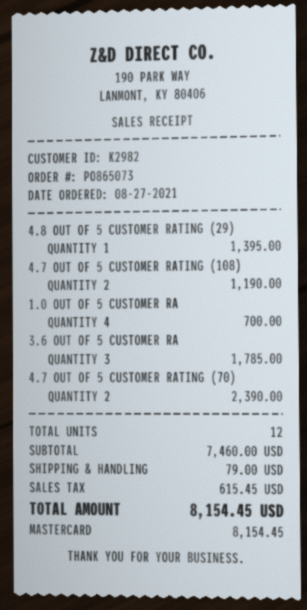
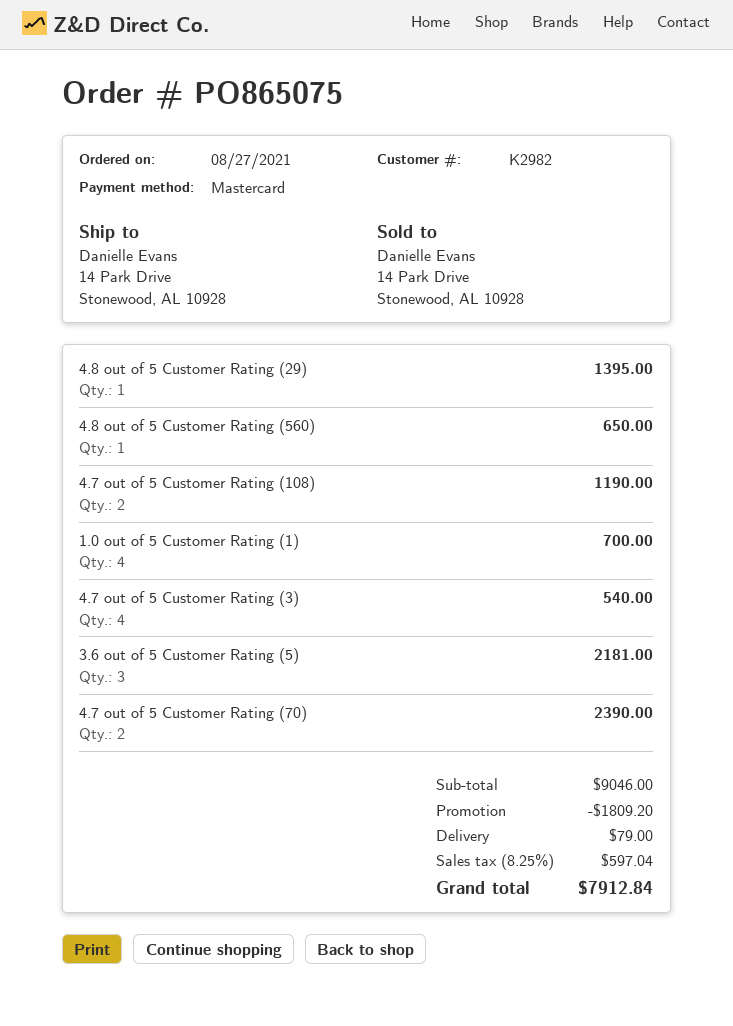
order number: PO865073 -> PO865075
3.6 OUT OF 5 CUSTOMER RA: 3 for 1785.00 -> 3 for 2181.00
4.8 out of 5 Customer Rating (560): none -> 1 for 650.00
4.7 out of 5 Customer Rating (3): none -> 4 for 540.00
subtotal: 7460.00 -> 9046.00
discount: none -> 1809.20
tax: 615.45 -> 597.04
total: 8154.45 -> 7912.84

